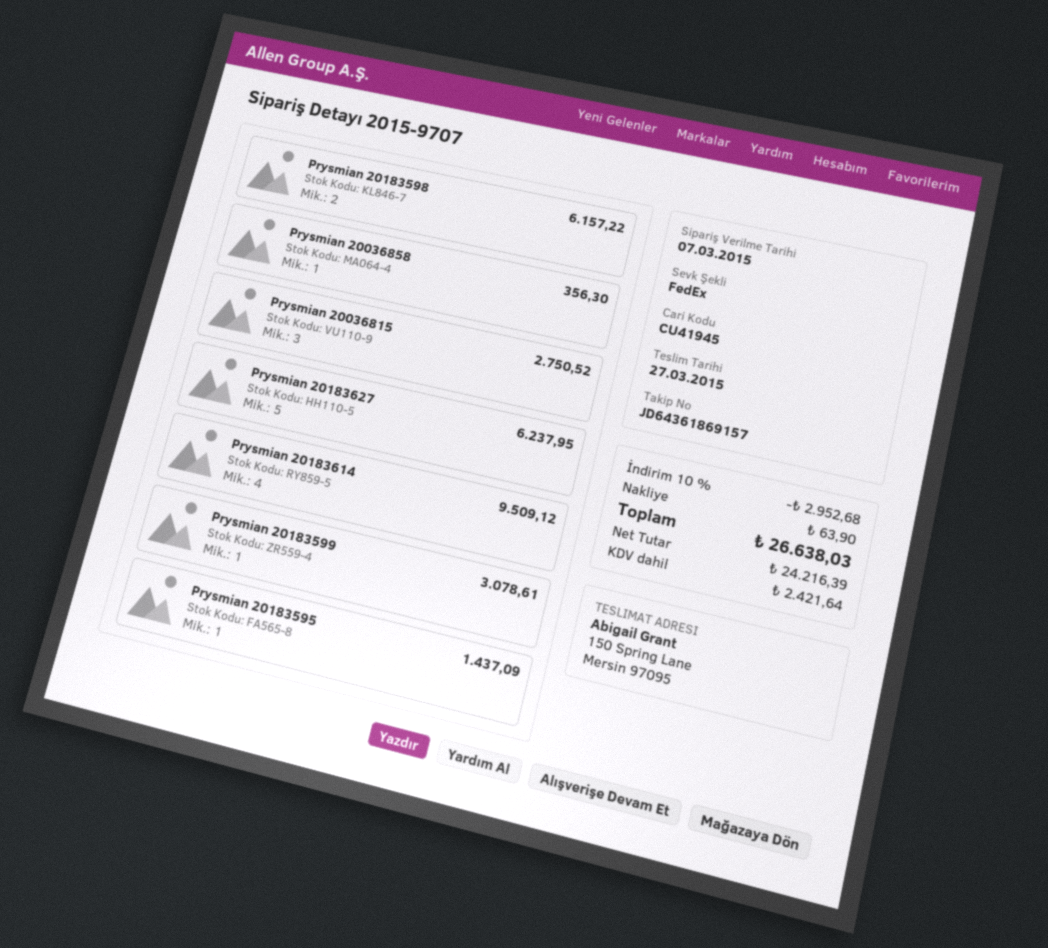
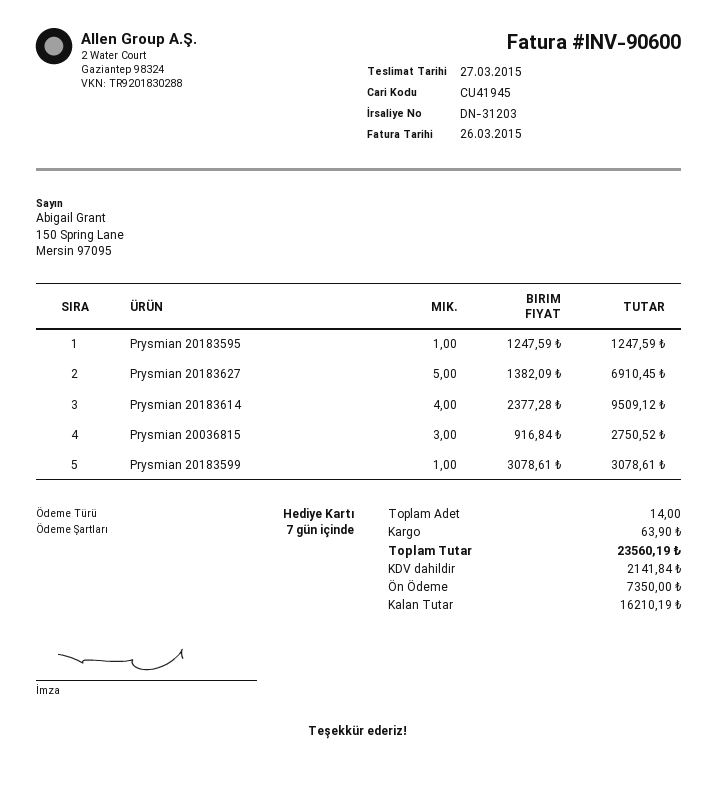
Prysmian 20183598: 2 for 6157.22 -> none
Prysmian 20036858: 1 for 356.30 -> none
Prysmian 20183627: 5 for 6237.95 -> 5 for 6910.45
Prysmian 20183595: 1 for 1437.09 -> 1 for 1247.59
discount: 10% = 2952.68 -> none
tax: 2421.64 -> 2141.84
total: 26638.03 -> 23560.19

